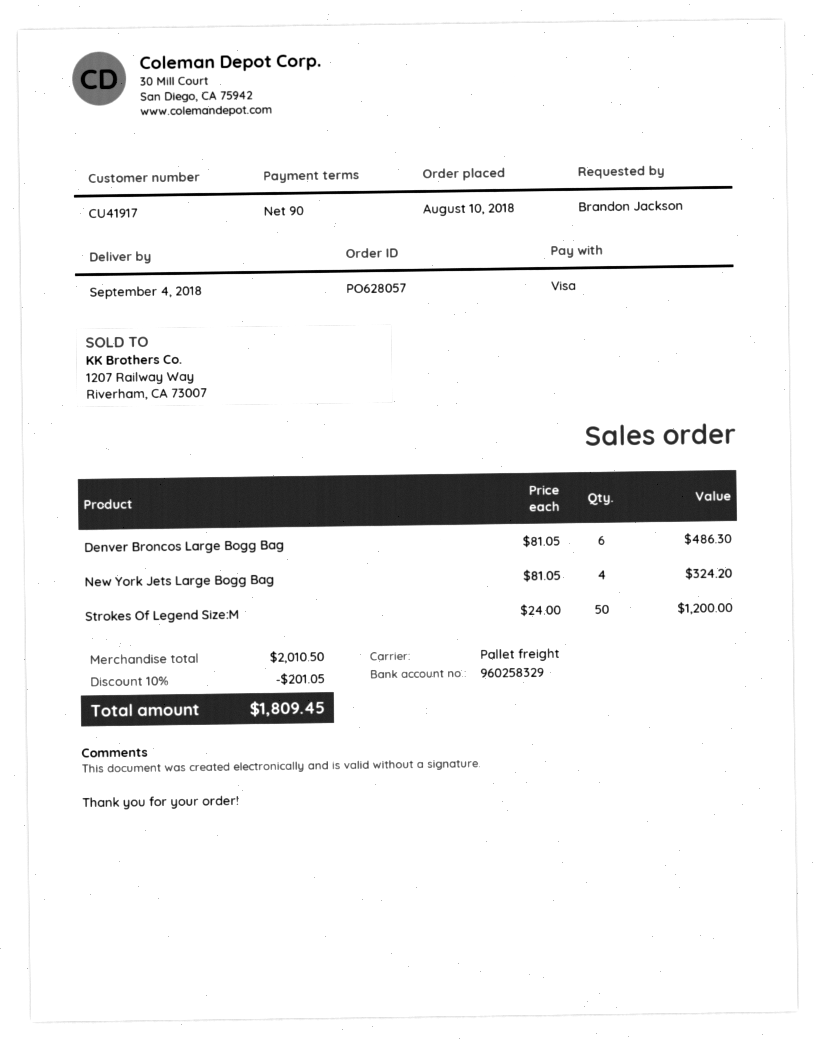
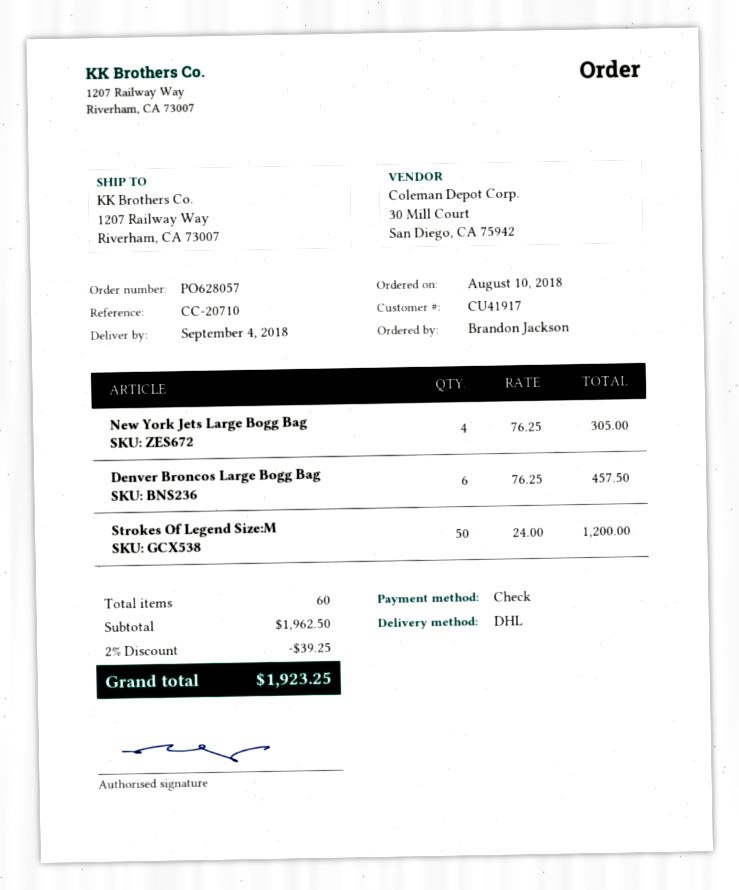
payment method: Visa -> cheque
shipping method: pallet freight -> DHL
Denver Broncos Large Bogg Bag: 6 x 81.05 = 486.30 -> 6 x 76.25 = 457.50
New York Jets Large Bogg Bag: 4 x 81.05 = 324.20 -> 4 x 76.25 = 305.00
subtotal: 2010.50 -> 1962.50
discount: 10% = 201.05 -> 2% = 39.25
total: 1809.45 -> 1923.25

